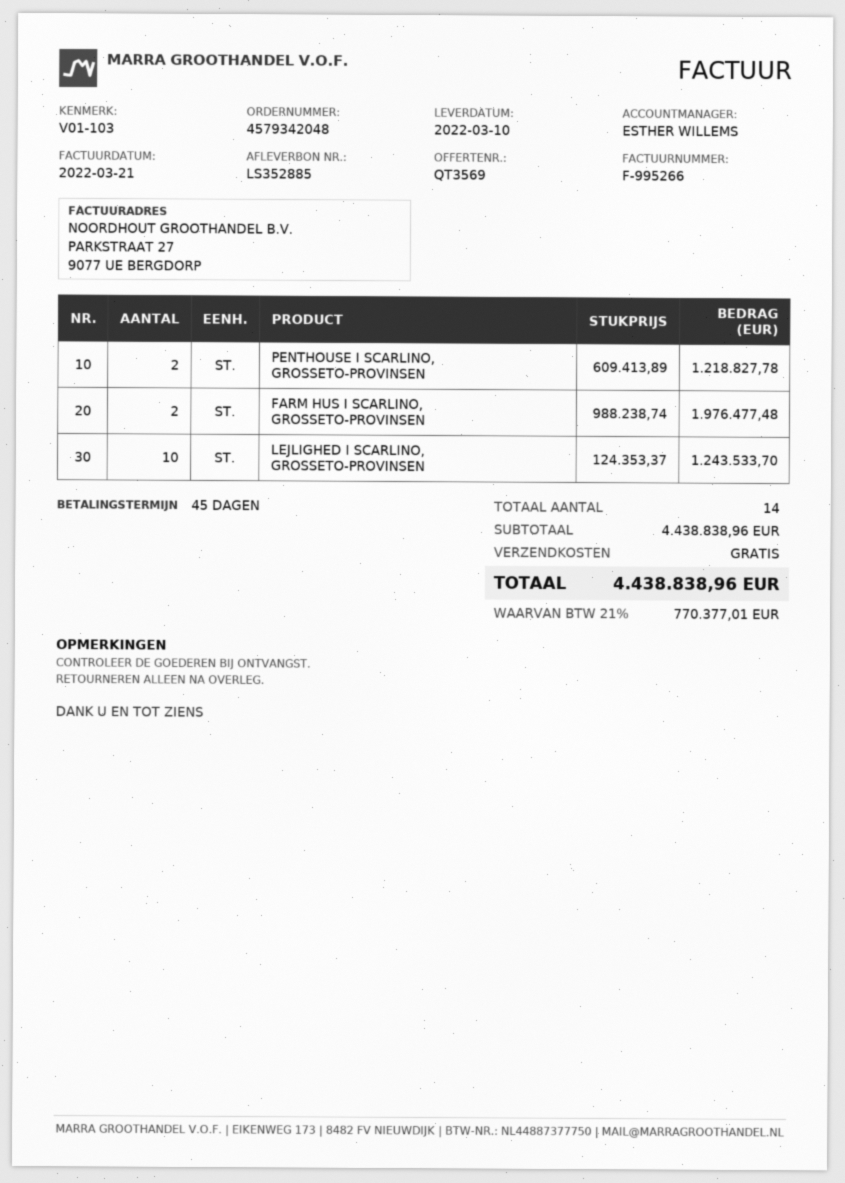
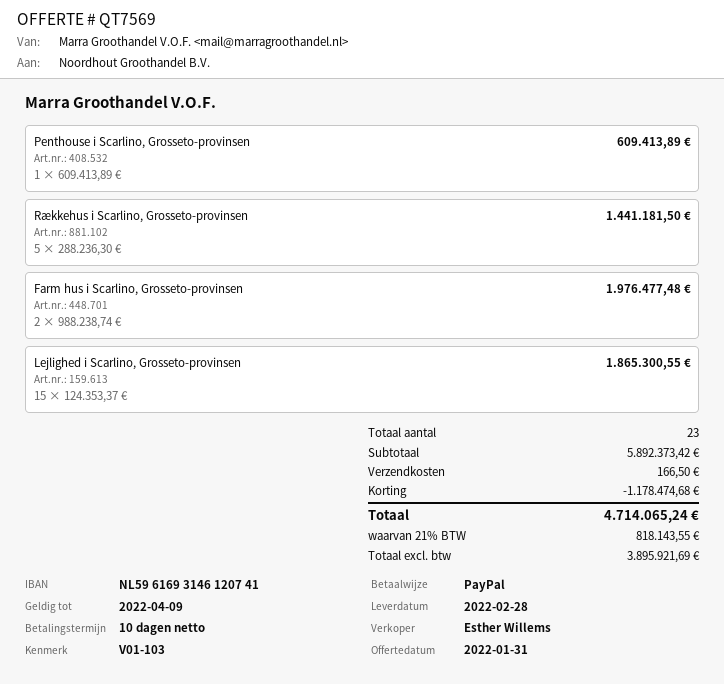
quote number: QT3569 -> QT7569
delivery date: 2022-03-10 -> 2022-02-28
payment terms: 45 days -> 10 days
PENTHOUSE I SCARLINO, GROSSETO-PROVINSEN: 2 x 609413.89 = 1218827.78 -> 1 x 609413.89 = 609413.89
LEJLIGHED I SCARLINO, GROSSETO-PROVINSEN: 10 x 124353.37 = 1243533.70 -> 15 x 124353.37 = 1865300.55
Rækkehus i Scarlino, Grosseto-provinsen: none -> 5 x 288236.30 = 1441181.50
total quantity: 14 -> 23
subtotal: 4438838.96 -> 5892373.42
discount: none -> 1178474.68
shipping: 0.00 -> 166.50
tax: 21% = 770377.01 -> 21% = 818143.55
total: 4438838.96 -> 4714065.24

